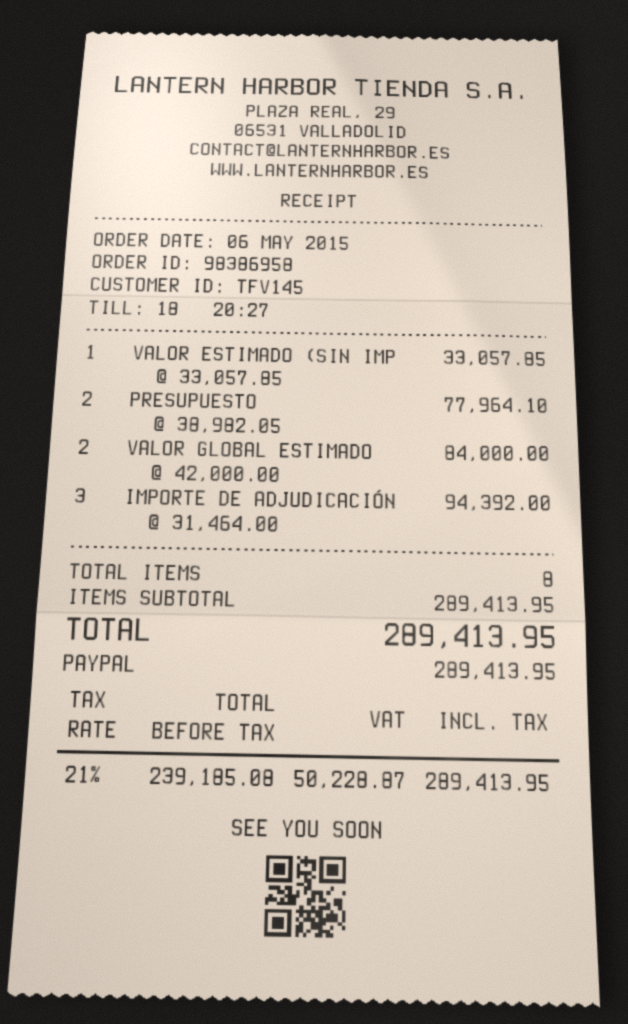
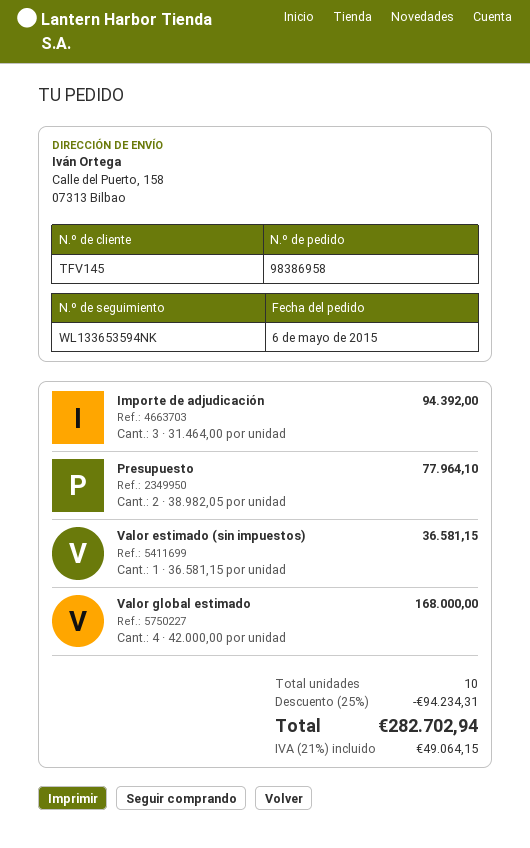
VALOR ESTIMADO (SIN IMP: 1 x 33057.85 = 33057.85 -> 1 x 36581.15 = 36581.15
VALOR GLOBAL ESTIMADO: 2 x 42000.00 = 84000.00 -> 4 x 42000.00 = 168000.00
total quantity: 8 -> 10
discount: none -> 25% = 94234.31
tax: 21% = 50228.87 -> 21% = 49064.15
total: 289413.95 -> 282702.94

